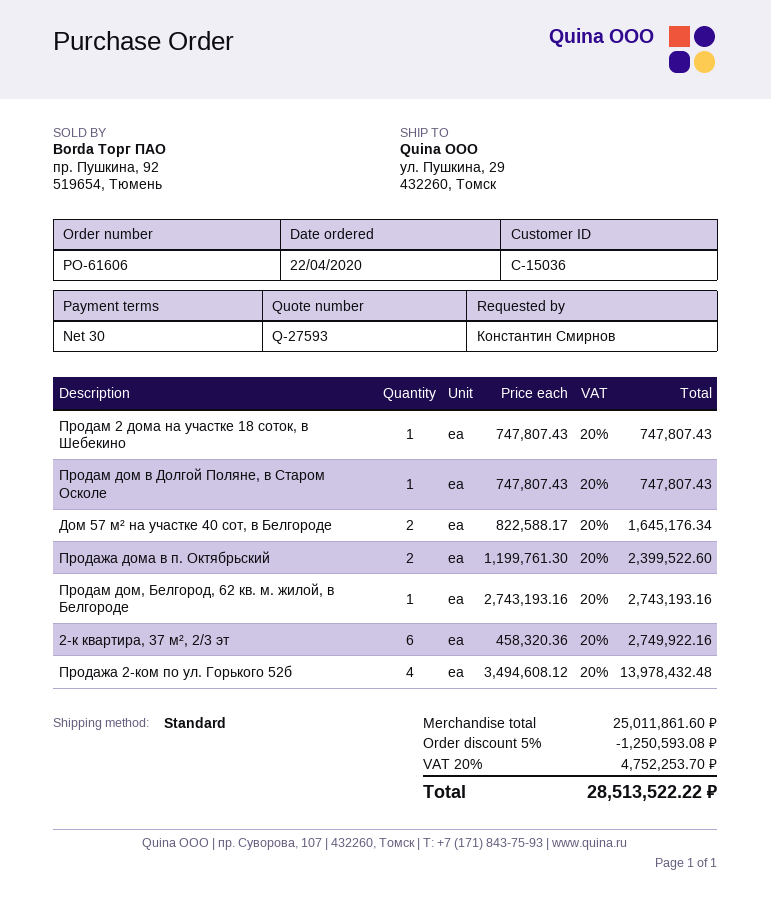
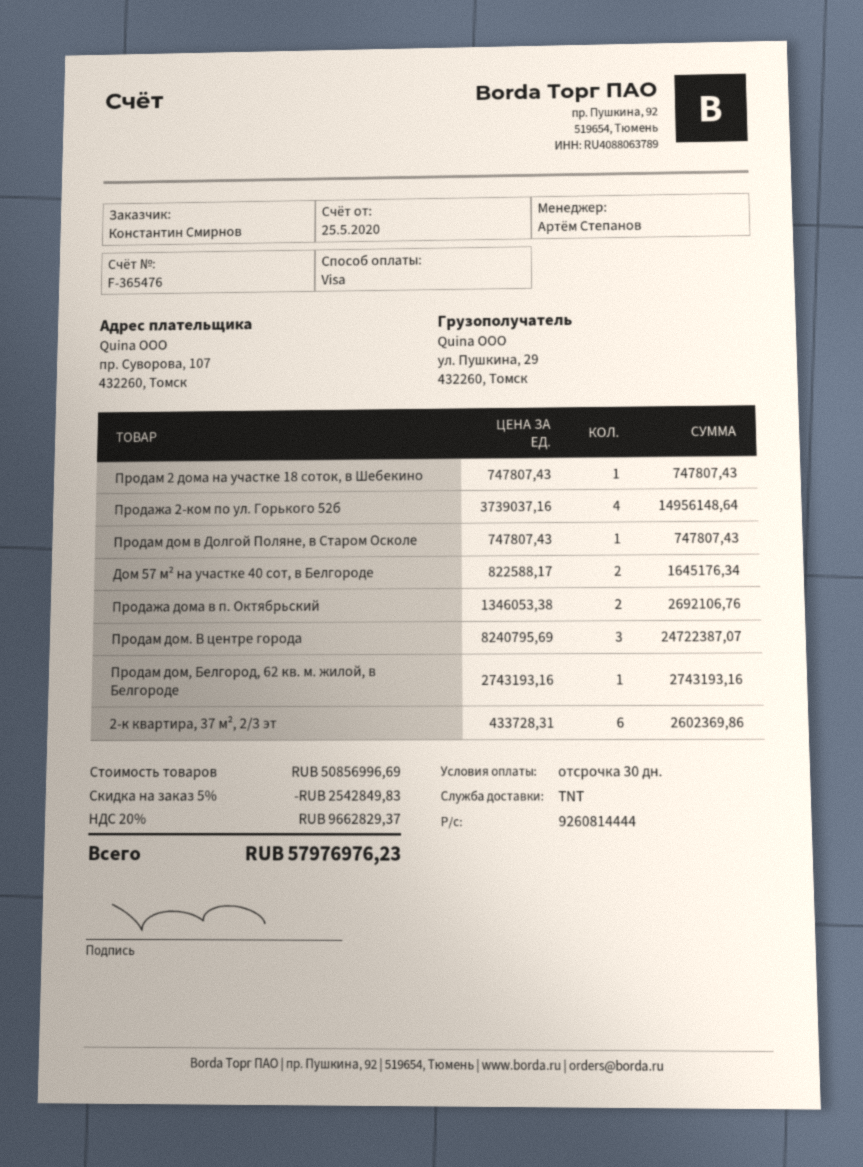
shipping method: standard -> TNT
Продажа дома в п. Октябрьский: 2 x 1199761.30 = 2399522.60 -> 2 x 1346053.38 = 2692106.76
2-к квартира, 37 м², 2/3 эт: 6 x 458320.36 = 2749922.16 -> 6 x 433728.31 = 2602369.86
Продажа 2-ком по ул. Горького 52б: 4 x 3494608.12 = 13978432.48 -> 4 x 3739037.16 = 14956148.64
Продам дом. В центре города: none -> 3 x 8240795.69 = 24722387.07
subtotal: 25011861.60 -> 50856996.69
discount: 5% = 1250593.08 -> 5% = 2542849.83
tax: 20% = 4752253.70 -> 20% = 9662829.37
total: 28513522.22 -> 57976976.23

